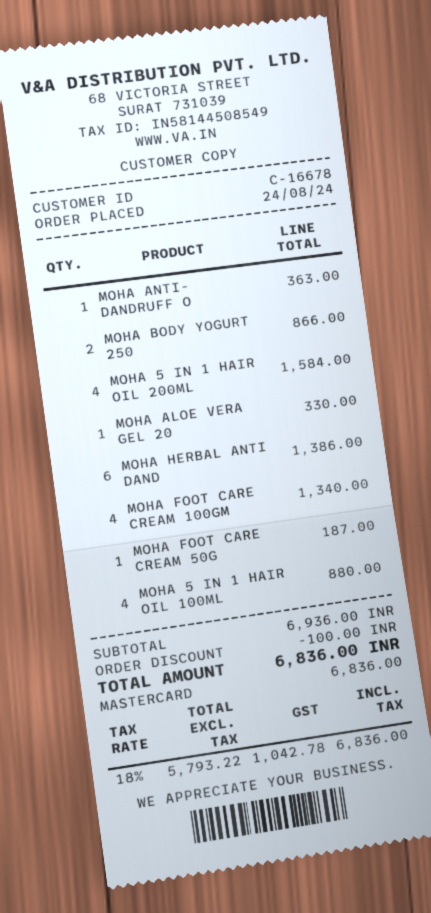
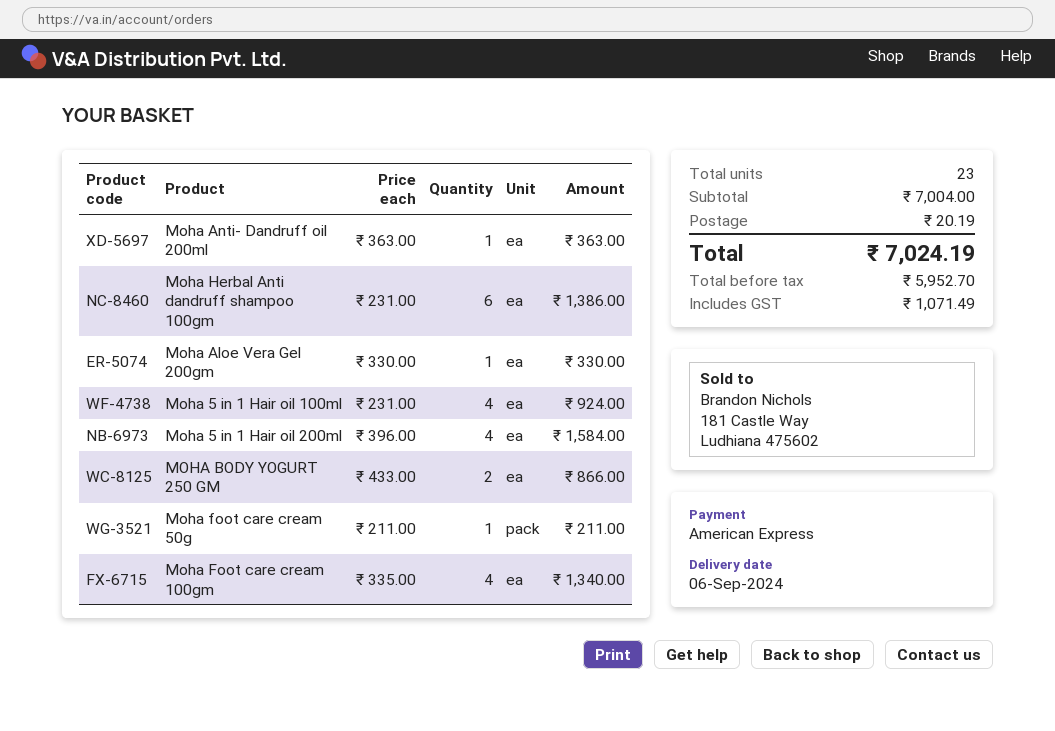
payment method: Mastercard -> American Express
MOHA FOOT CARE CREAM 50G: 1 for 187.00 -> 1 for 211.00
MOHA 5 IN 1 HAIR OIL 100ML: 4 for 880.00 -> 4 for 924.00
subtotal: 6936.00 -> 7004.00
discount: 100.00 -> none
shipping: none -> 20.19
net: 5793.22 -> 5952.70
tax: 1042.78 -> 1071.49
total: 6836.00 -> 7024.19

